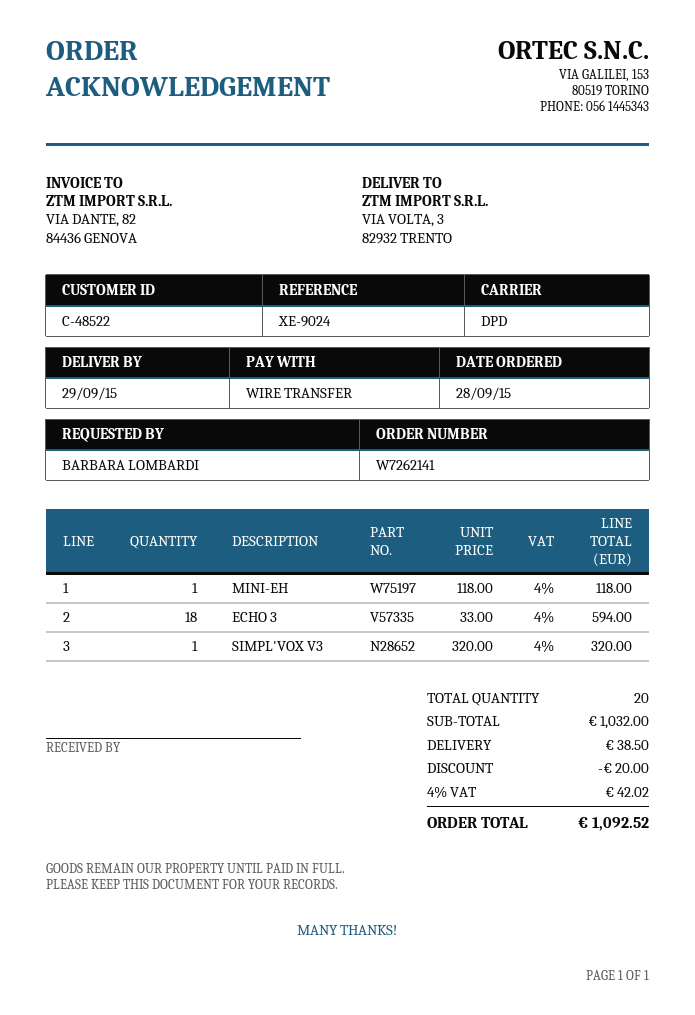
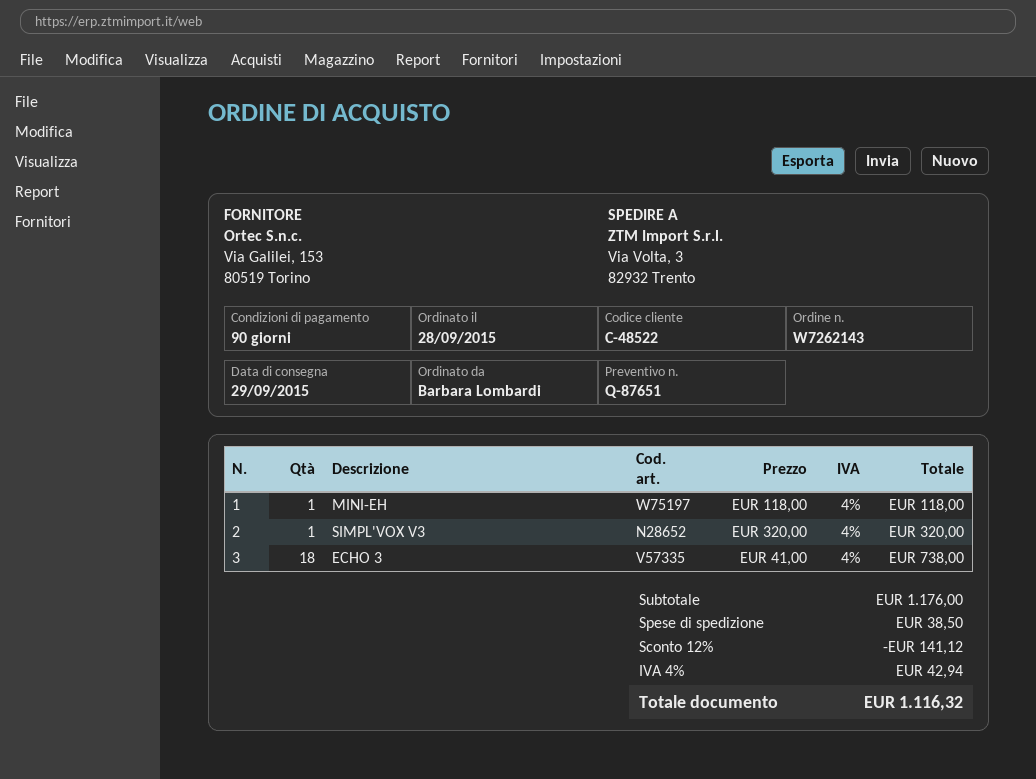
order number: W7262141 -> W7262143
ECHO 3: 18 x 33.00 = 594.00 -> 18 x 41.00 = 738.00
subtotal: 1032.00 -> 1176.00
discount: 20.00 -> 141.12
tax: 4% = 42.02 -> 4% = 42.94
total: 1092.52 -> 1116.32

